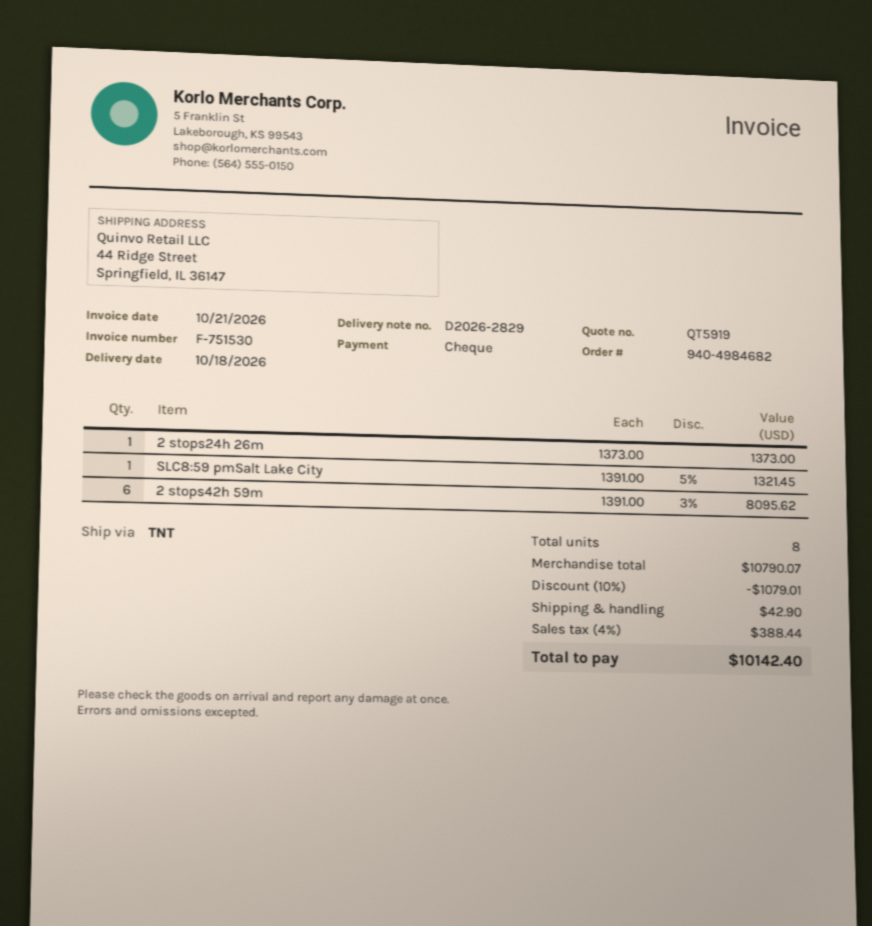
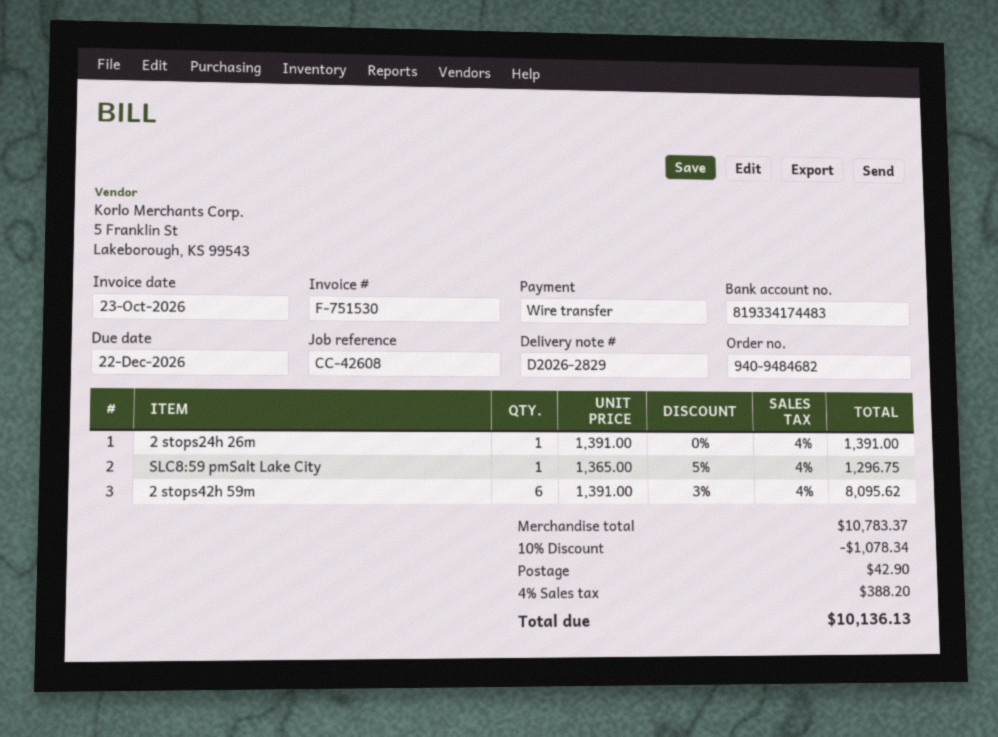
order number: 940-4984682 -> 940-9484682
invoice date: 2026-10-21 -> 2026-10-23
payment method: cheque -> bank transfer
2 stops24h 26m: 1 x 1373.00 = 1373.00 -> 1 x 1391.00 = 1391.00
SLC8:59 pmSalt Lake City: 1 x 1391.00 - 5% = 1321.45 -> 1 x 1365.00 - 5% = 1296.75
subtotal: 10790.07 -> 10783.37
discount: 10% = 1079.01 -> 10% = 1078.34
tax: 4% = 388.44 -> 4% = 388.20
total: 10142.40 -> 10136.13

